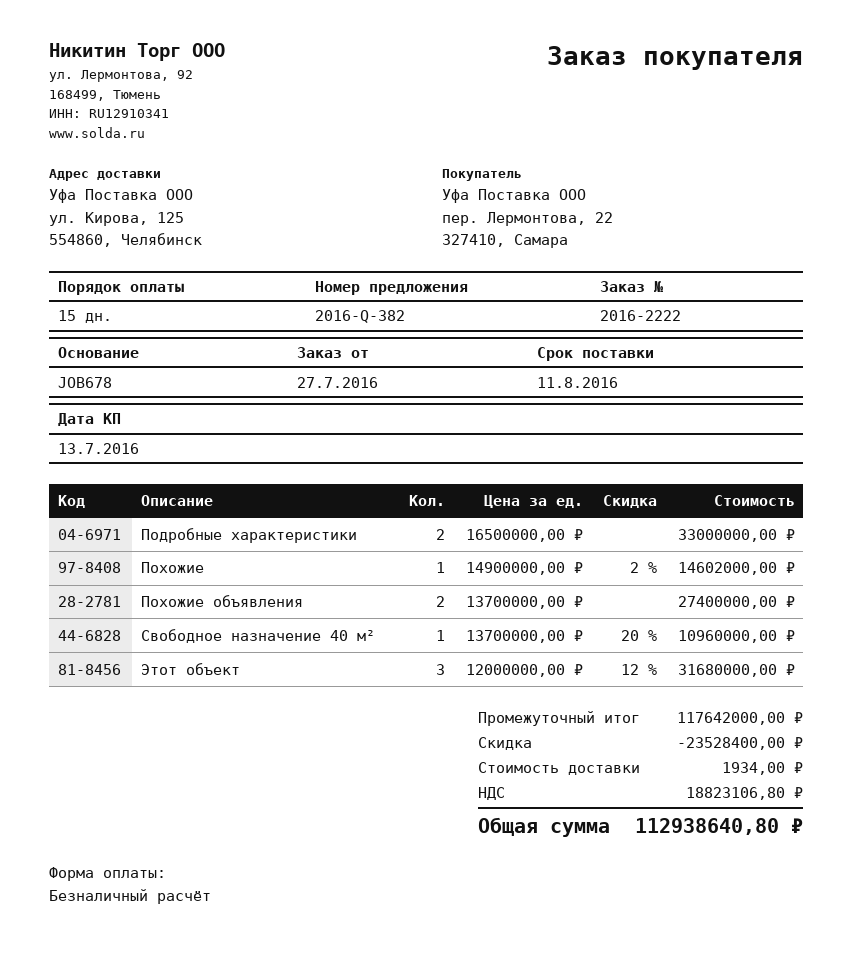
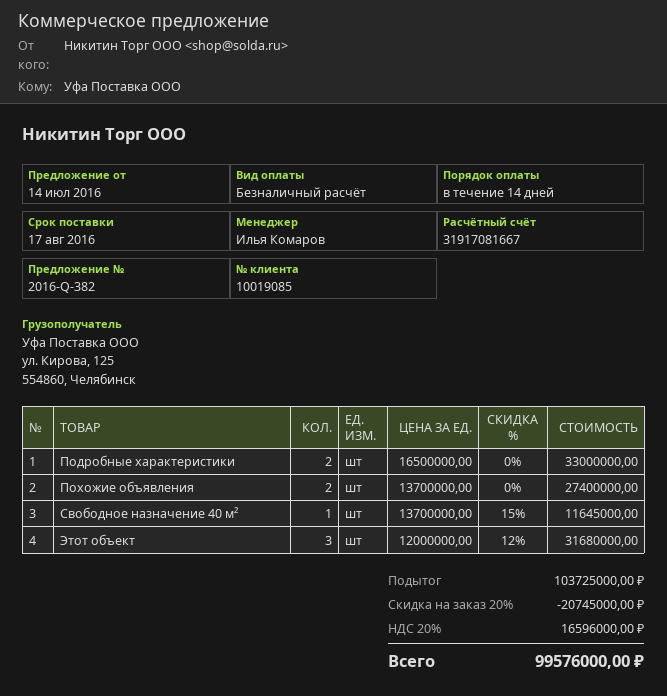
quote date: 2016-07-13 -> 2016-07-14
delivery date: 2016-08-11 -> 2016-08-17
payment terms: 15 days -> 14 days
Похожие: 1 x 14900000.00 - 2% = 14602000.00 -> none
Свободное назначение 40 м²: 1 x 13700000.00 - 20% = 10960000.00 -> 1 x 13700000.00 - 15% = 11645000.00
subtotal: 117642000.00 -> 103725000.00
discount: 23528400.00 -> 20745000.00
shipping: 1934.00 -> none
tax: 18823106.80 -> 16596000.00
total: 112938640.80 -> 99576000.00

